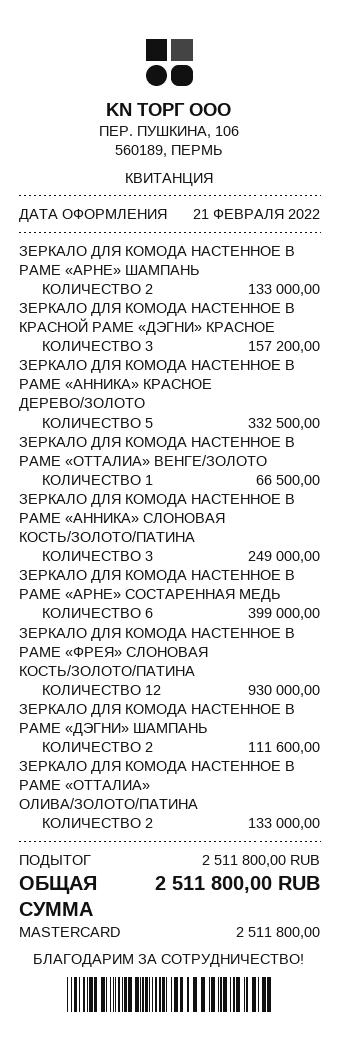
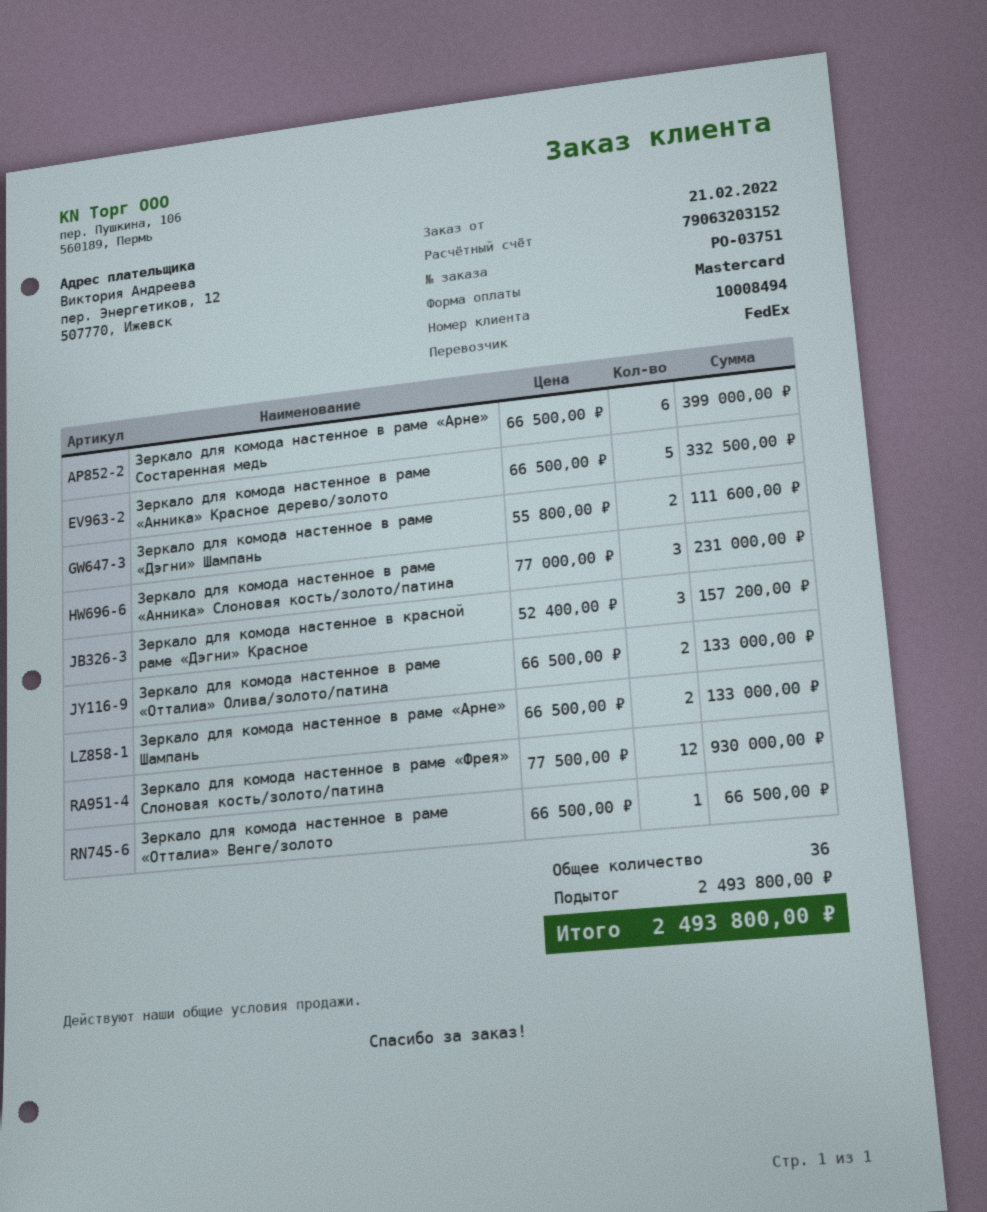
ЗЕРКАЛО ДЛЯ КОМОДА НАСТЕННОЕ В РАМЕ «АННИКА» СЛОНОВАЯ КОСТЬ/ЗОЛОТО/ПАТИНА: 3 for 249000.00 -> 3 for 231000.00
subtotal: 2511800.00 -> 2493800.00
total: 2511800.00 -> 2493800.00

